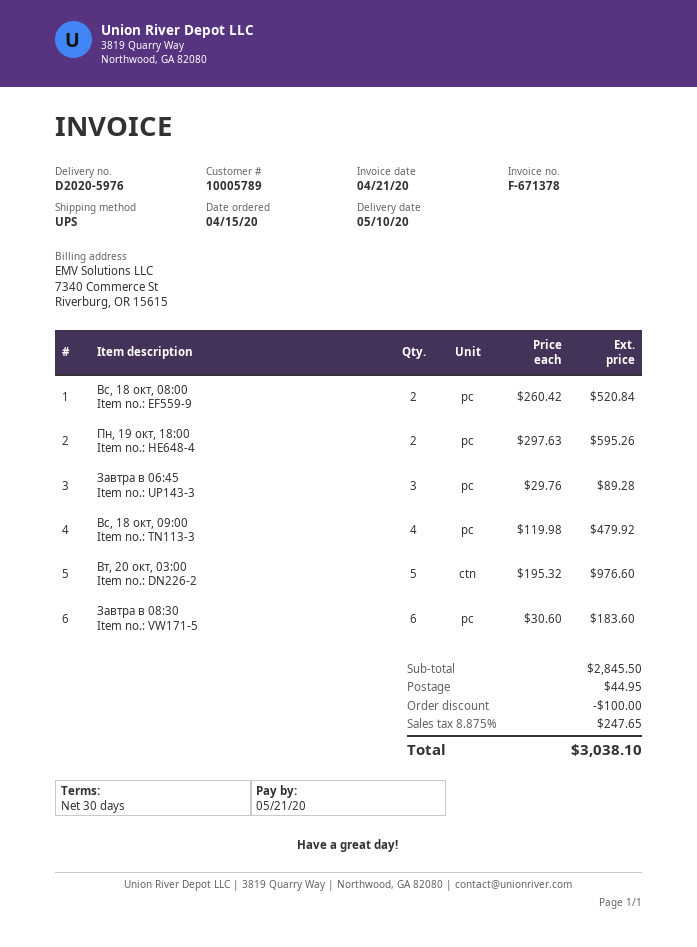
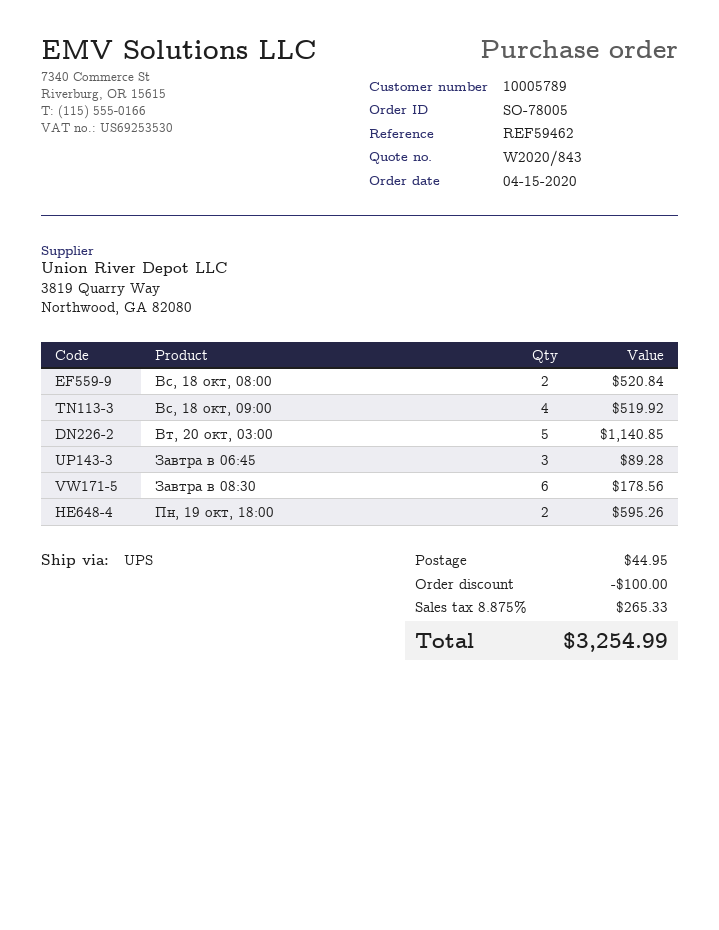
Вс, 18 окт, 09:00: 4 for 479.92 -> 4 for 519.92
Вт, 20 окт, 03:00: 5 for 976.60 -> 5 for 1140.85
Завтра в 08:30: 6 for 183.60 -> 6 for 178.56
tax: 8.875% = 247.65 -> 8.875% = 265.33
total: 3038.10 -> 3254.99

